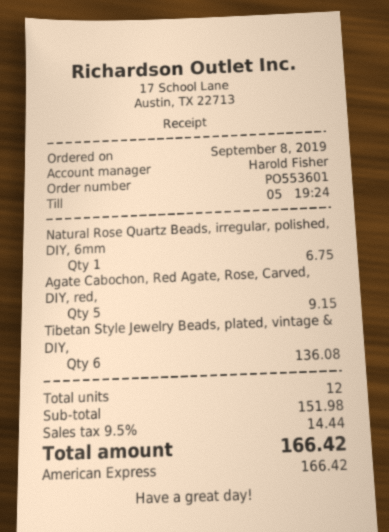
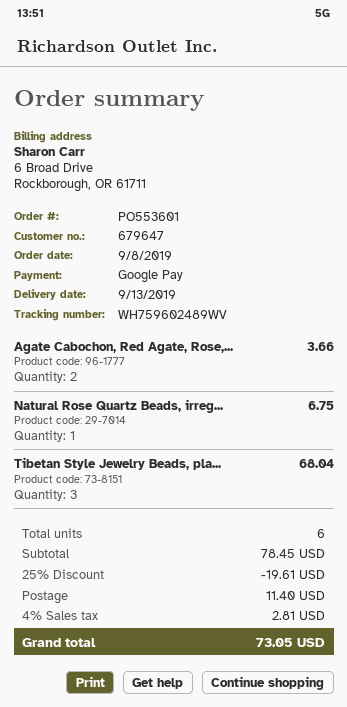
payment method: American Express -> Google Pay
Agate Cabochon, Red Agate, Rose, Carved, DIY, red,: 5 for 9.15 -> 2 for 3.66
Tibetan Style Jewelry Beads, plated, vintage & DIY,: 6 for 136.08 -> 3 for 68.04
total quantity: 12 -> 6
subtotal: 151.98 -> 78.45
discount: none -> 25% = 19.61
shipping: none -> 11.40
tax: 9.5% = 14.44 -> 4% = 2.81
total: 166.42 -> 73.05

